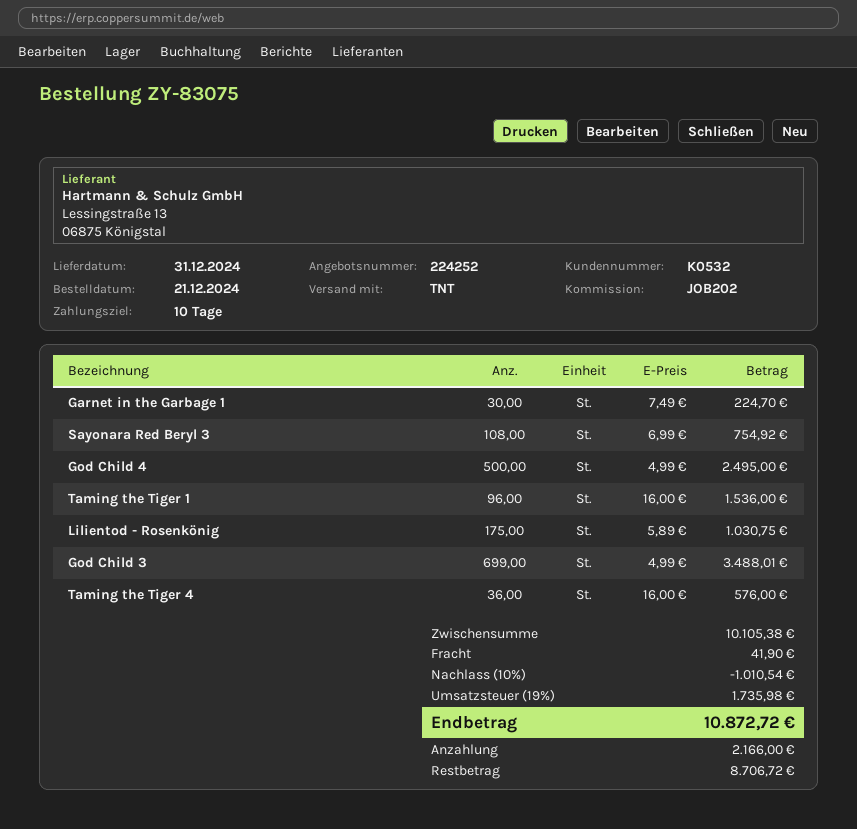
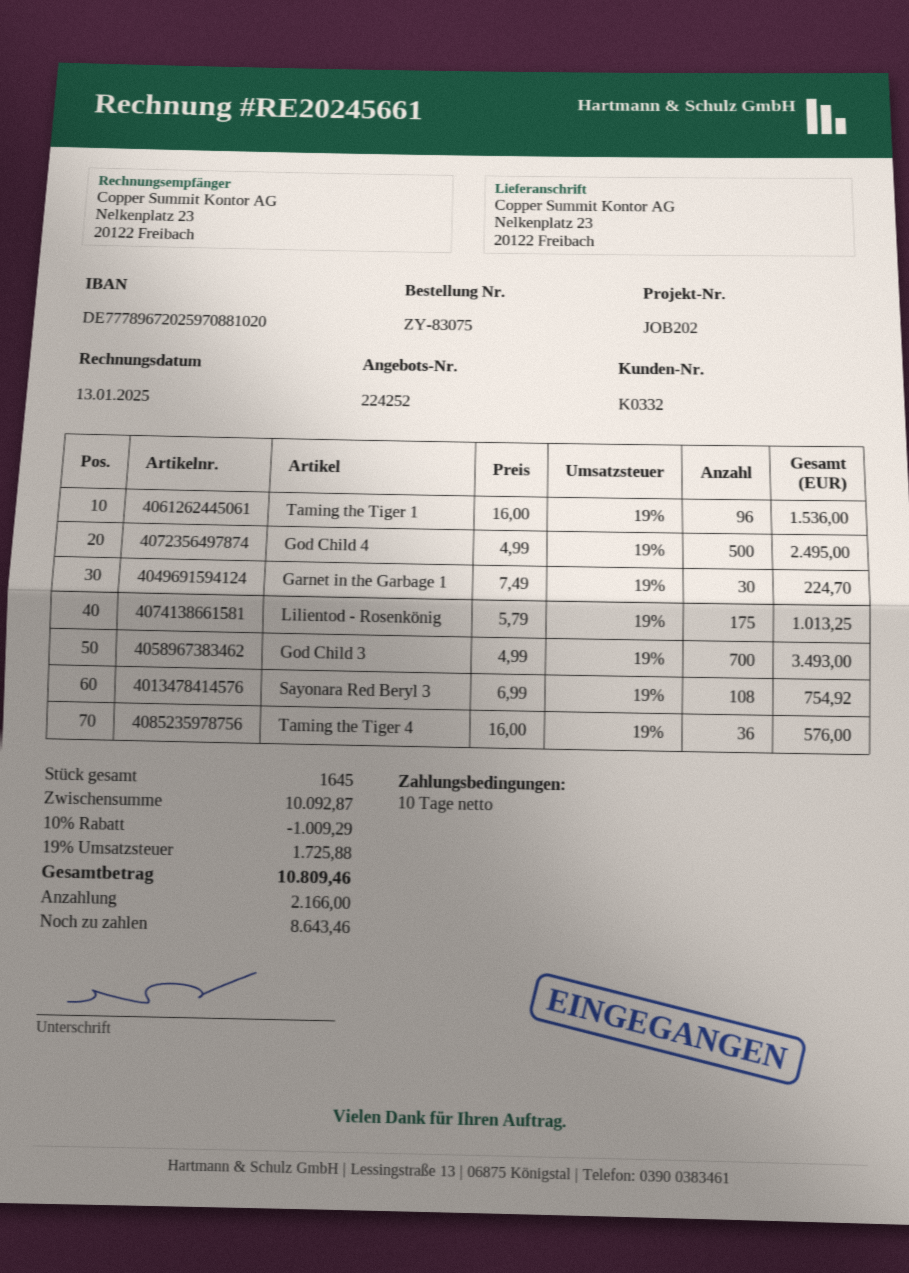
customer number: K0532 -> K0332
Lilientod - Rosenkönig: 175 x 5.89 = 1030.75 -> 175 x 5.79 = 1013.25
God Child 3: 699 x 4.99 = 3488.01 -> 700 x 4.99 = 3493.00
subtotal: 10105.38 -> 10092.87
discount: 10% = 1010.54 -> 10% = 1009.29
shipping: 41.90 -> none
tax: 19% = 1735.98 -> 19% = 1725.88
total: 10872.72 -> 10809.46
balance: 8706.72 -> 8643.46

